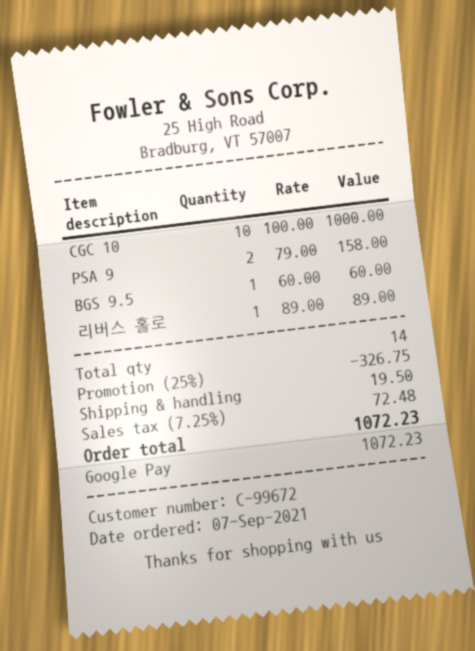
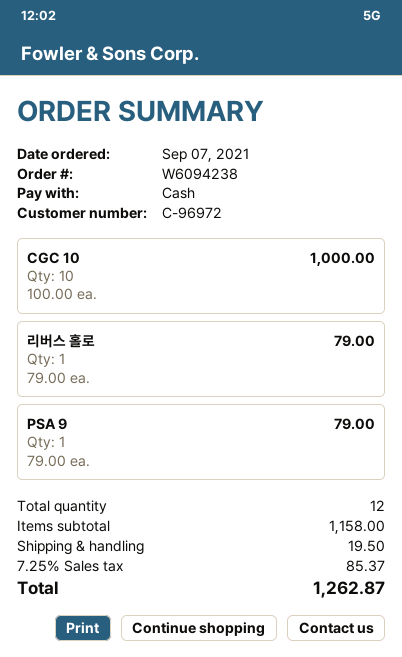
customer number: C-99672 -> C-96972
payment method: Google Pay -> cash
PSA 9: 2 x 79.00 = 158.00 -> 1 x 79.00 = 79.00
BGS 9.5: 1 x 60.00 = 60.00 -> none
리버스 홀로: 1 x 89.00 = 89.00 -> 1 x 79.00 = 79.00
total quantity: 14 -> 12
discount: 25% = 326.75 -> none
tax: 7.25% = 72.48 -> 7.25% = 85.37
total: 1072.23 -> 1262.87

